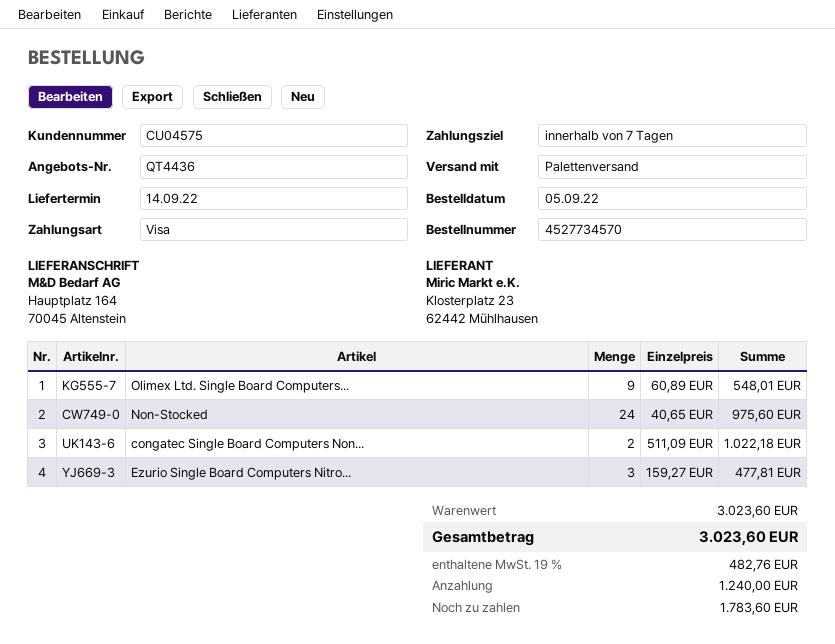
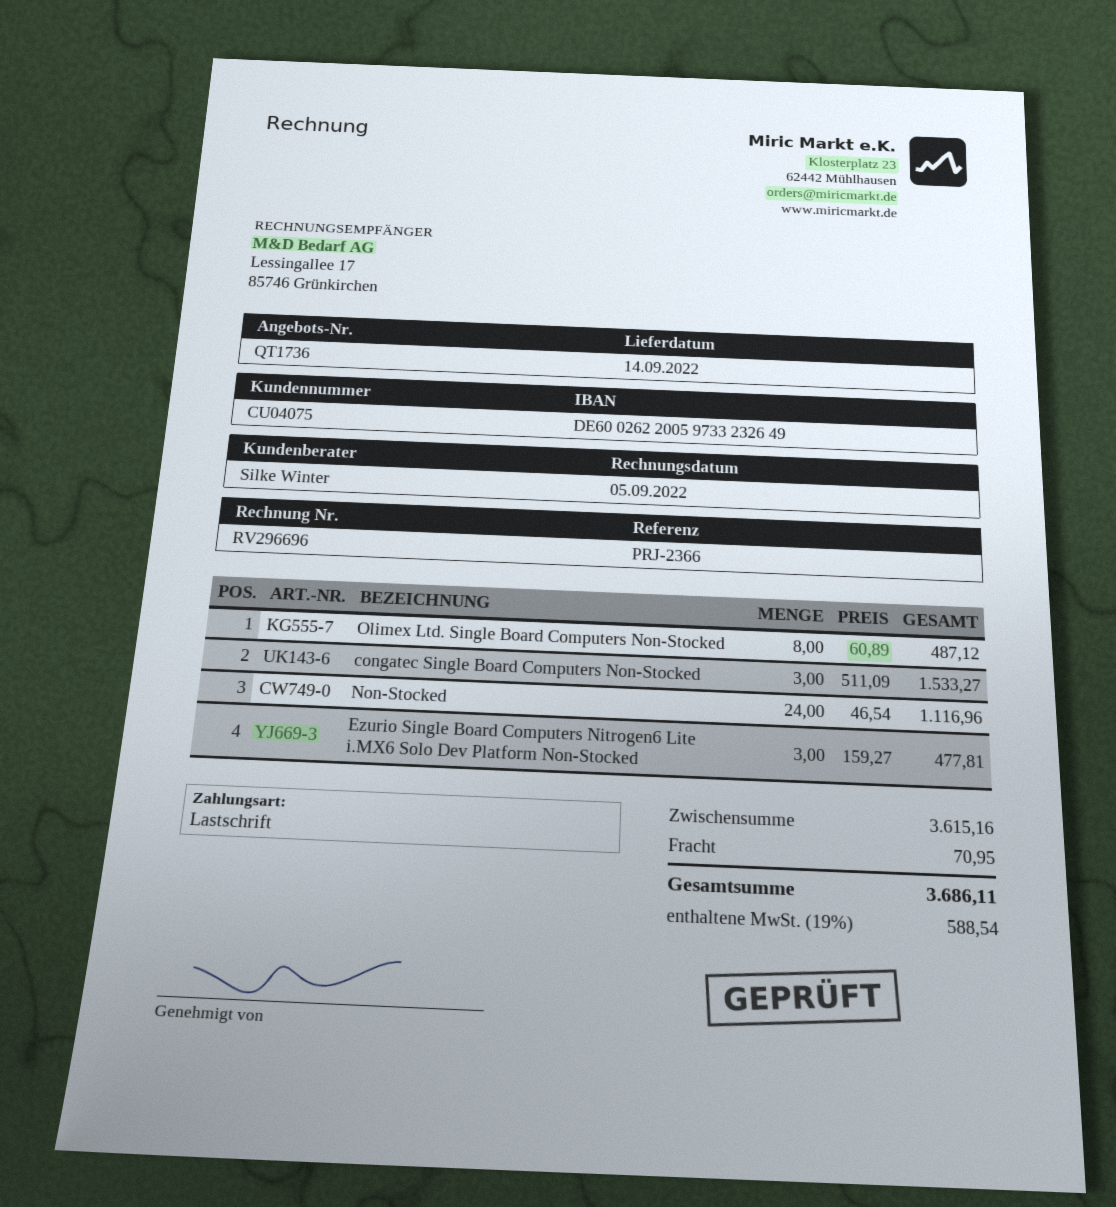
quote number: QT4436 -> QT1736
customer number: CU04575 -> CU04075
payment method: Visa -> direct debit
Olimex Ltd. Single Board Computers...: 9 x 60.89 = 548.01 -> 8 x 60.89 = 487.12
Non-Stocked: 24 x 40.65 = 975.60 -> 24 x 46.54 = 1116.96
congatec Single Board Computers Non...: 2 x 511.09 = 1022.18 -> 3 x 511.09 = 1533.27
subtotal: 3023.60 -> 3615.16
shipping: none -> 70.95
tax: 19% = 482.76 -> 19% = 588.54
total: 3023.60 -> 3686.11

